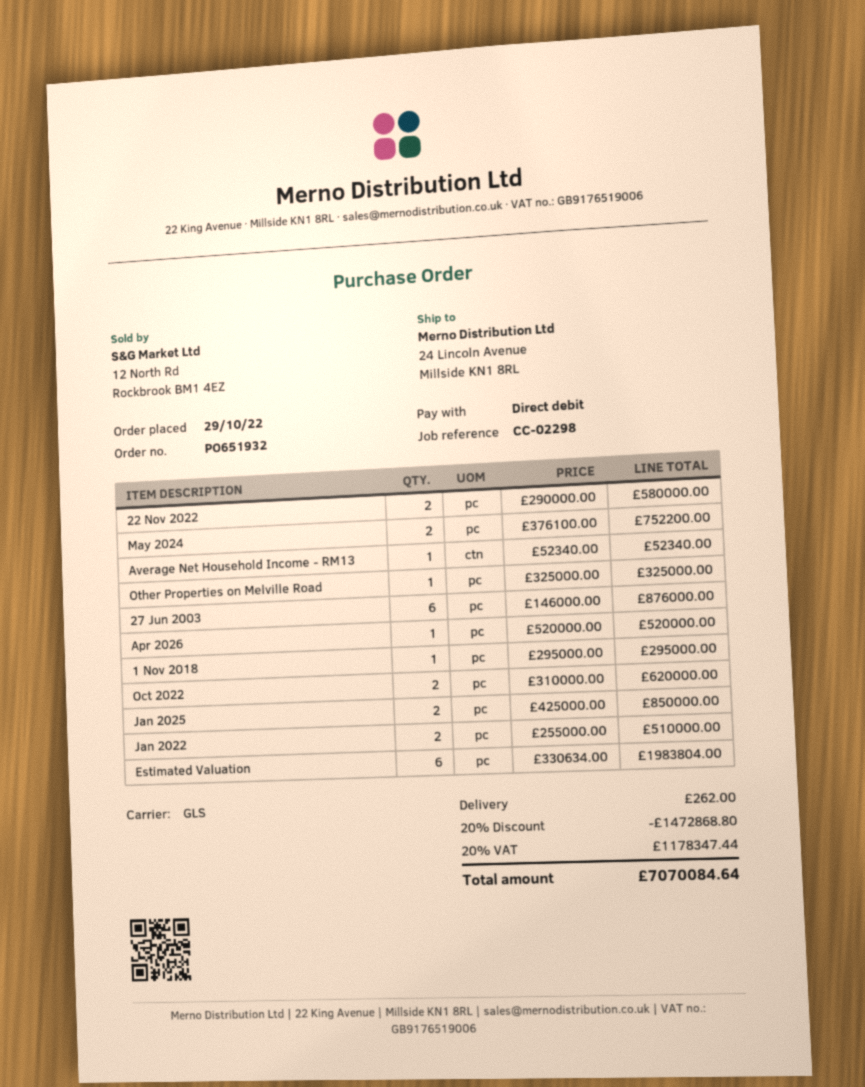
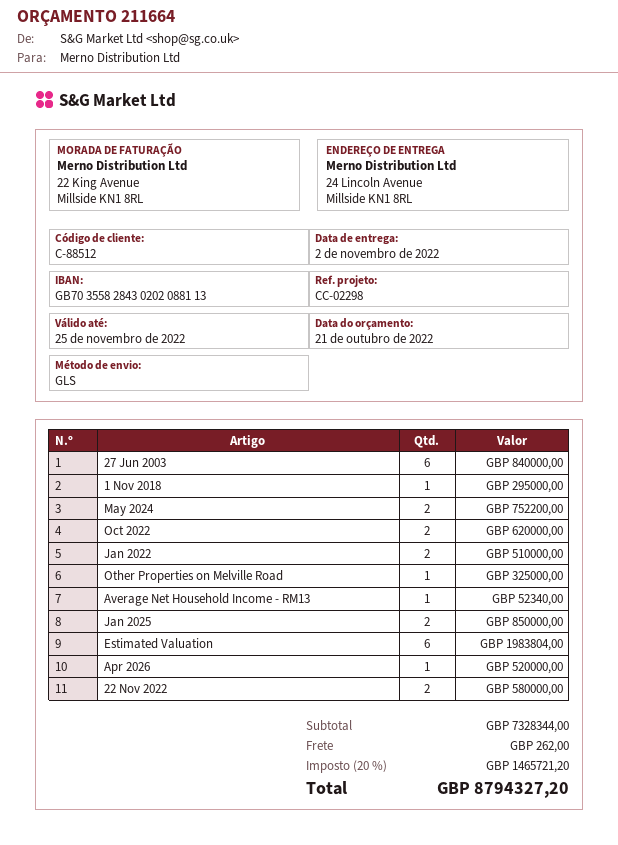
27 Jun 2003: 6 for 876000.00 -> 6 for 840000.00
discount: 20% = 1472868.80 -> none
tax: 20% = 1178347.44 -> 20% = 1465721.20
total: 7070084.64 -> 8794327.20

